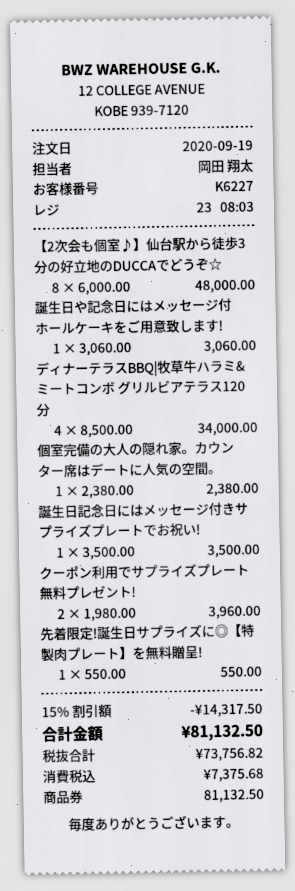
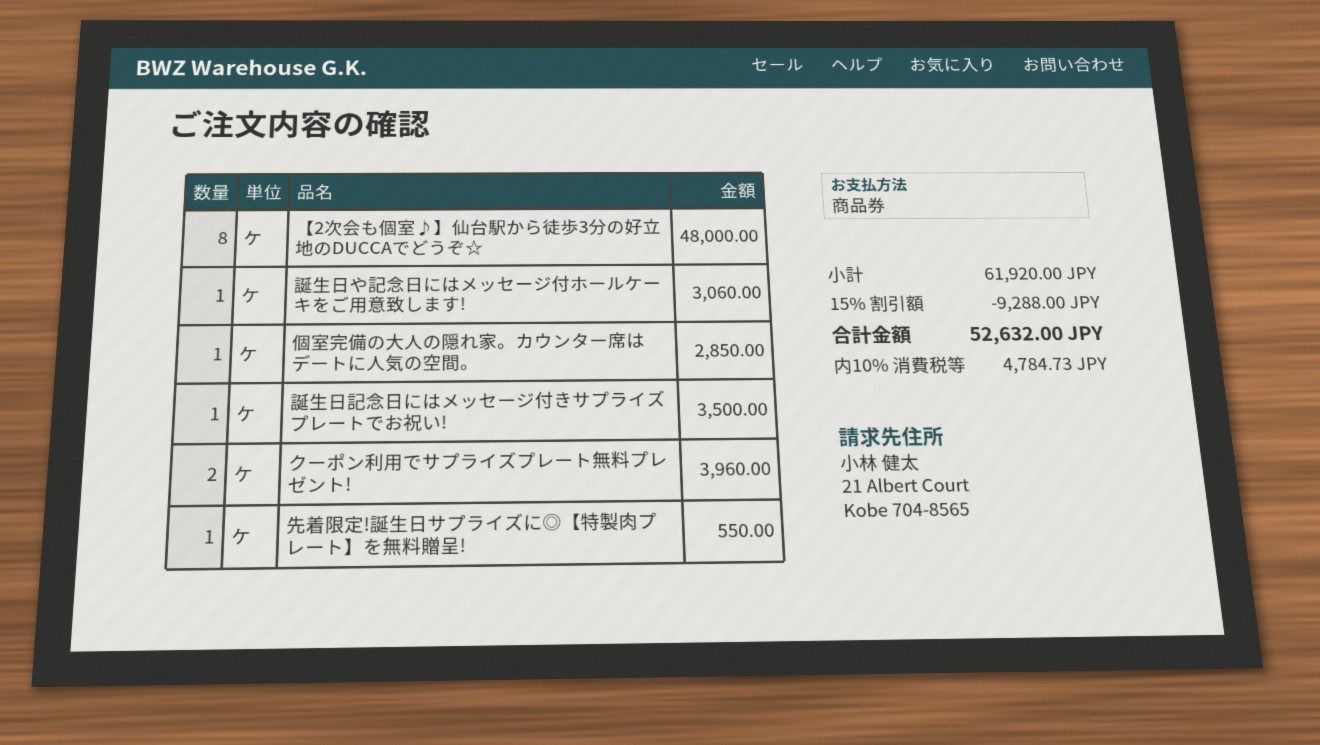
ディナーテラスBBQ|牧草牛ハラミ&ミートコンボ グリルビアテラス120分: 4 for 34000.00 -> none
個室完備の大人の隠れ家。カウンター席はデートに人気の空間。: 1 for 2380.00 -> 1 for 2850.00
discount: 15% = 14317.50 -> 15% = 9288.00
tax: 7375.68 -> 4784.73
total: 81132.50 -> 52632.00

